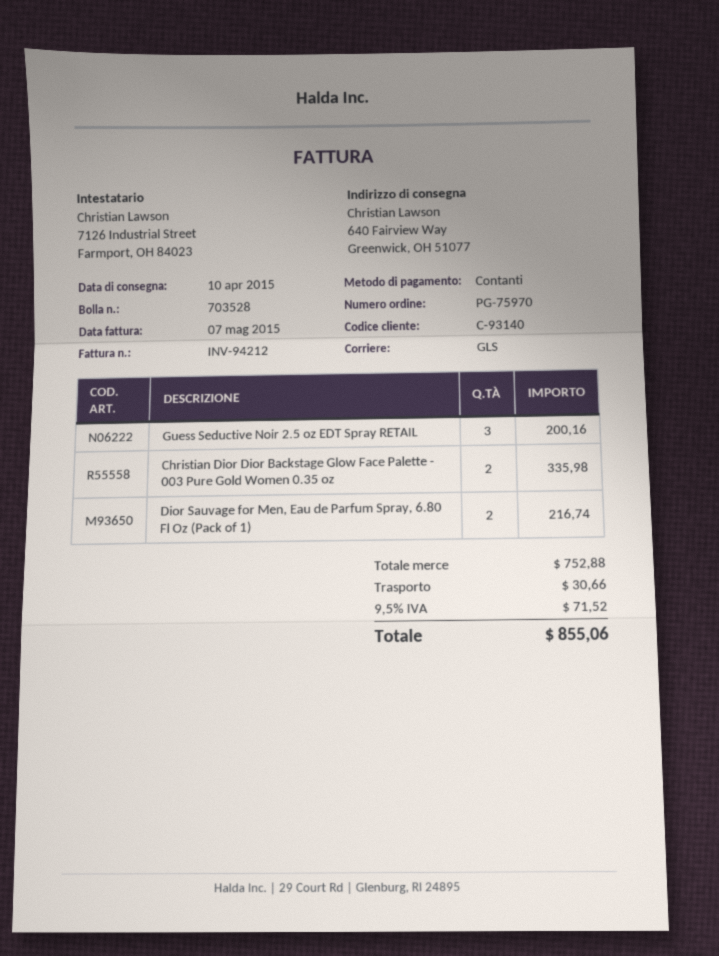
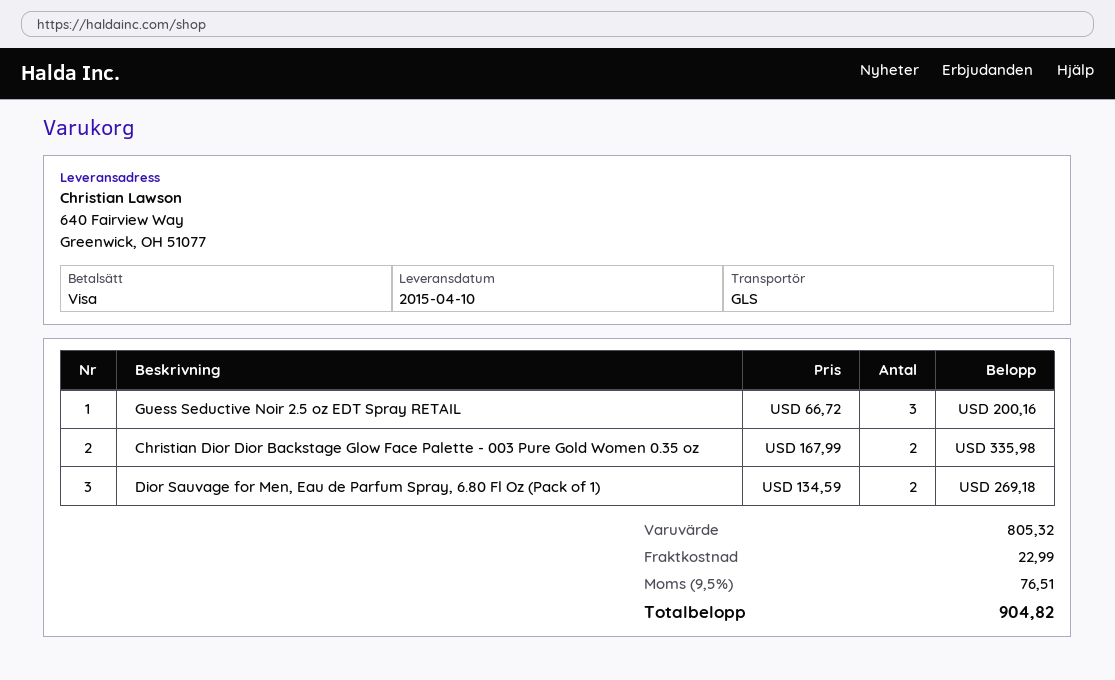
payment method: cash -> Visa
Dior Sauvage for Men, Eau de Parfum Spray, 6.80 Fl Oz (Pack of 1): 2 for 216.74 -> 2 for 269.18
subtotal: 752.88 -> 805.32
shipping: 30.66 -> 22.99
tax: 9.5% = 71.52 -> 9.5% = 76.51
total: 855.06 -> 904.82

